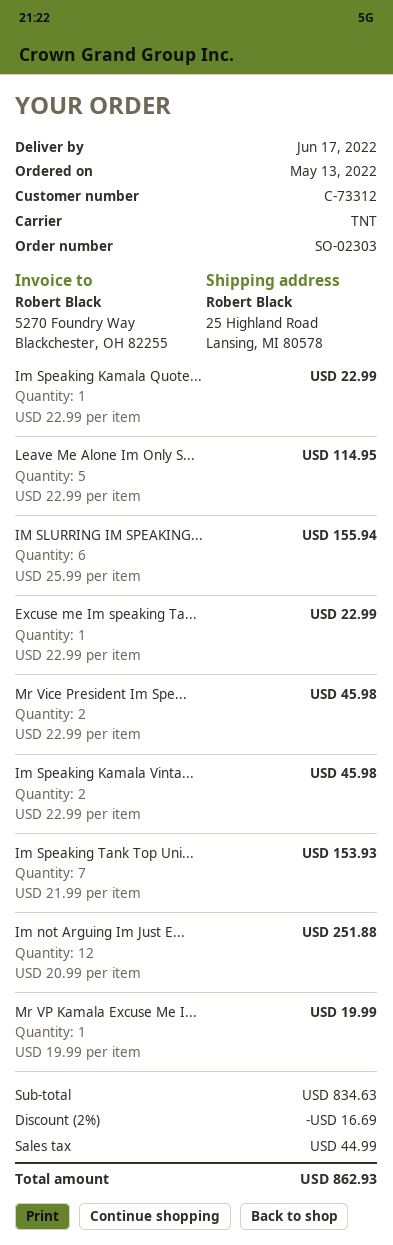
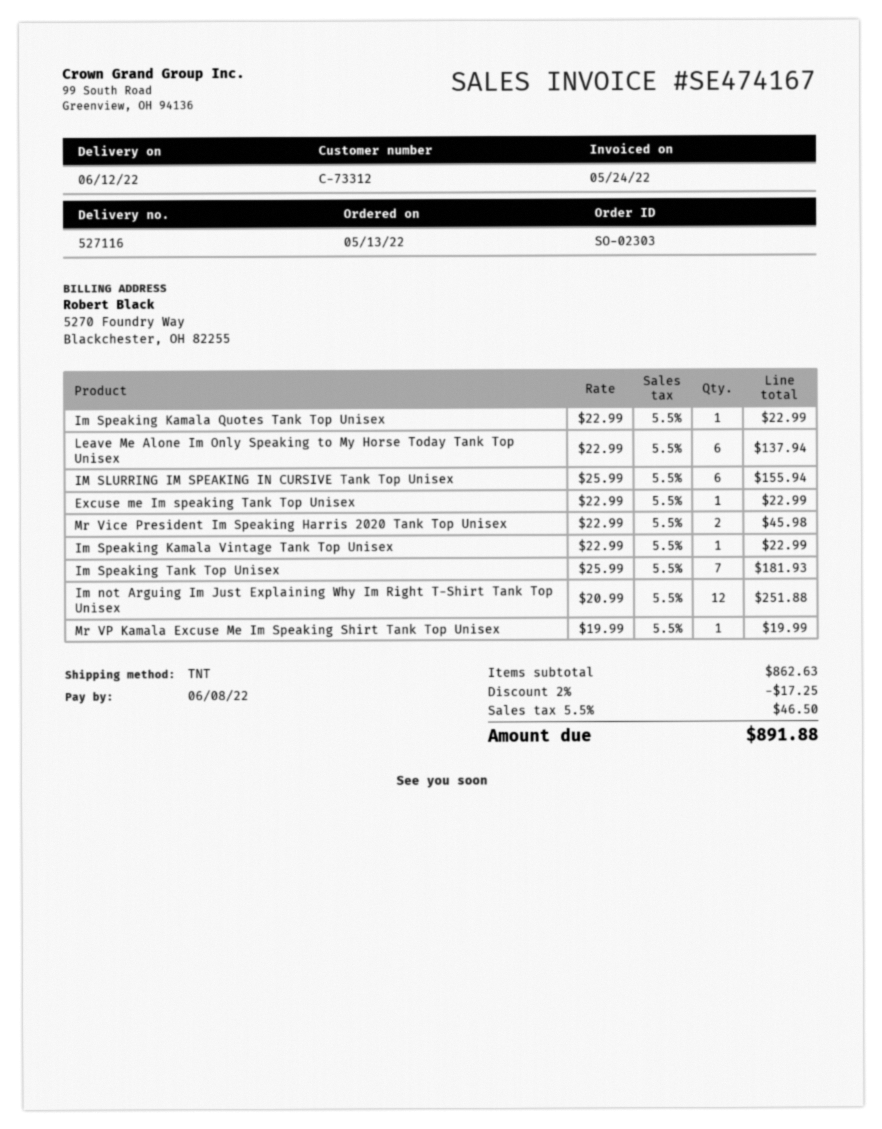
delivery date: 2022-06-17 -> 2022-06-12
Leave Me Alone Im Only S...: 5 x 22.99 = 114.95 -> 6 x 22.99 = 137.94
Im Speaking Kamala Vinta...: 2 x 22.99 = 45.98 -> 1 x 22.99 = 22.99
Im Speaking Tank Top Uni...: 7 x 21.99 = 153.93 -> 7 x 25.99 = 181.93
subtotal: 834.63 -> 862.63
discount: 2% = 16.69 -> 2% = 17.25
tax: 44.99 -> 46.50
total: 862.93 -> 891.88

